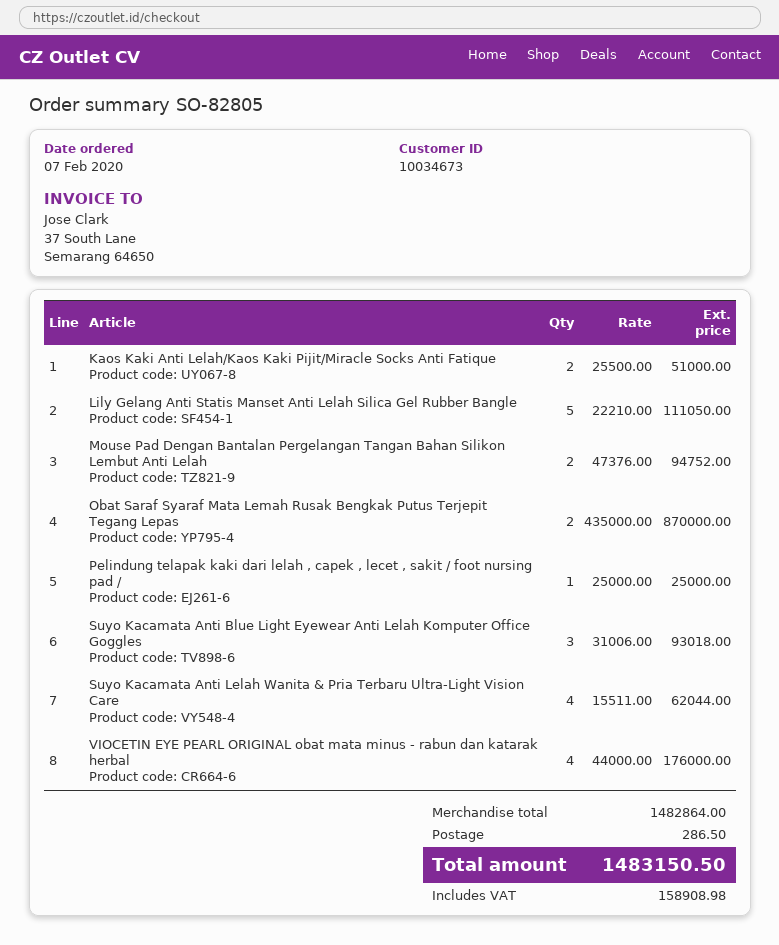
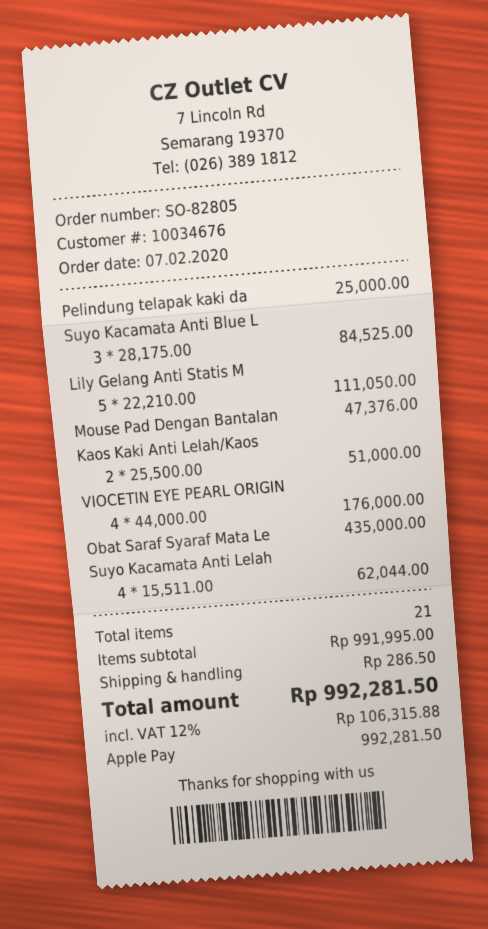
customer number: 10034673 -> 10034676
Mouse Pad Dengan Bantalan Pergelangan Tangan Bahan Silikon Lembut Anti Lelah: 2 x 47376.00 = 94752.00 -> 1 x 47376.00 = 47376.00
Obat Saraf Syaraf Mata Lemah Rusak Bengkak Putus Terjepit Tegang Lepas: 2 x 435000.00 = 870000.00 -> 1 x 435000.00 = 435000.00
Suyo Kacamata Anti Blue Light Eyewear Anti Lelah Komputer Office Goggles: 3 x 31006.00 = 93018.00 -> 3 x 28175.00 = 84525.00
subtotal: 1482864.00 -> 991995.00
tax: 158908.98 -> 106315.88
total: 1483150.50 -> 992281.50

